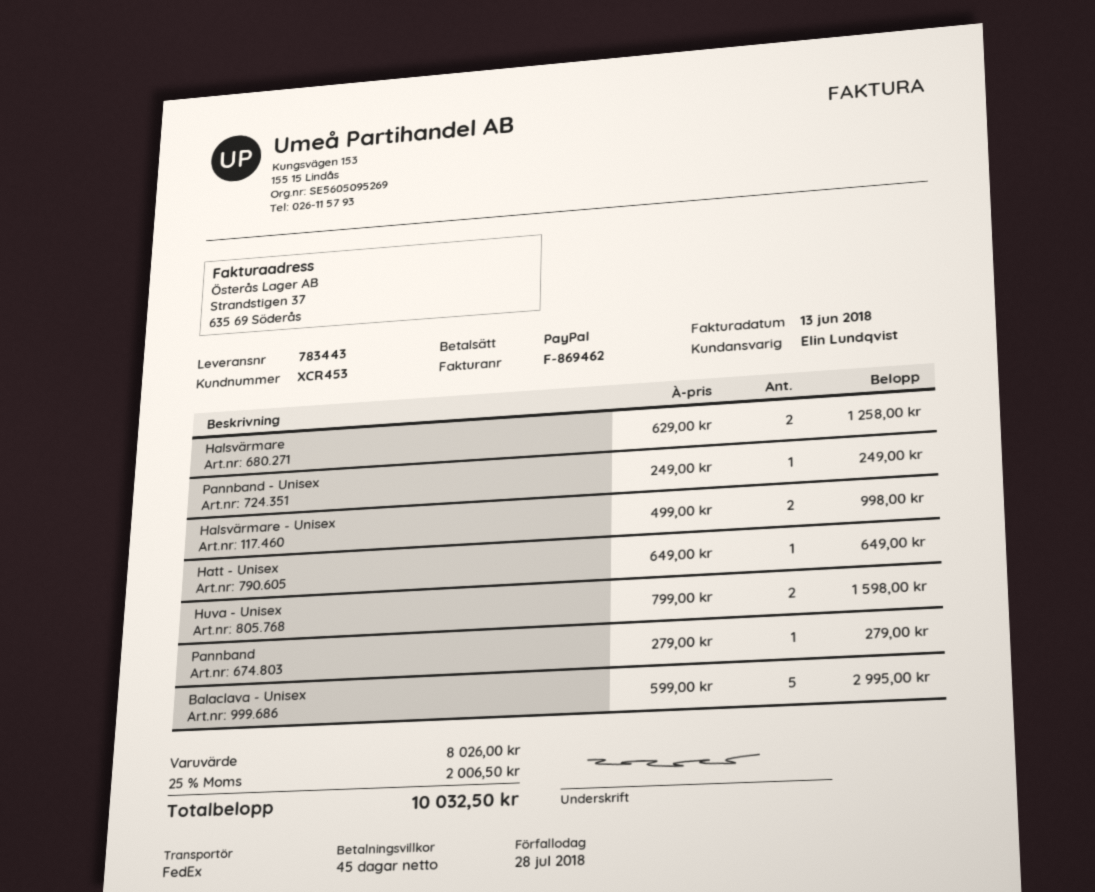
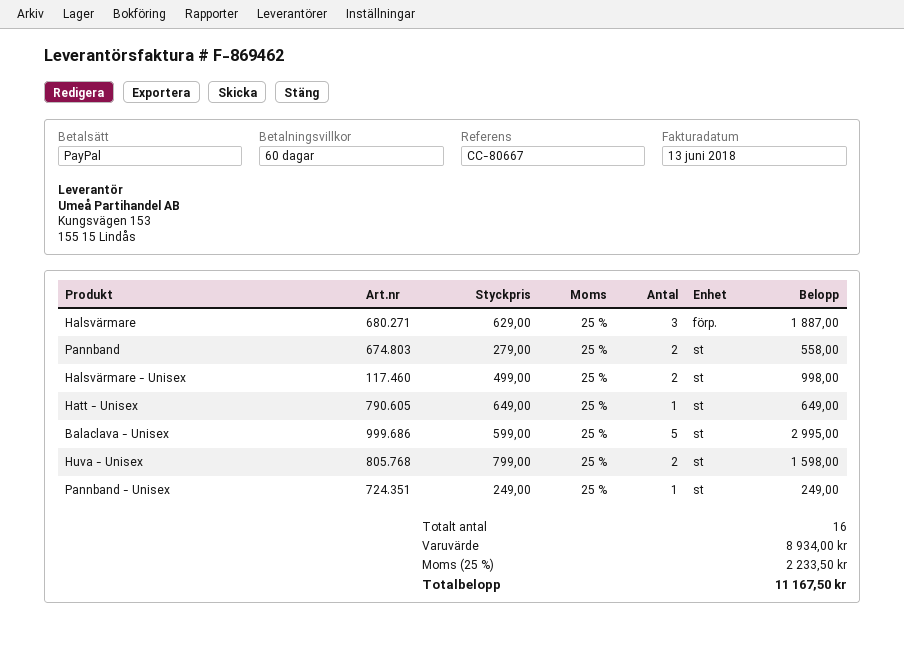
payment terms: 45 days -> 60 days
Halsvärmare: 2 x 629.00 = 1258.00 -> 3 x 629.00 = 1887.00
Pannband: 1 x 279.00 = 279.00 -> 2 x 279.00 = 558.00
subtotal: 8026.00 -> 8934.00
tax: 25% = 2006.50 -> 25% = 2233.50
total: 10032.50 -> 11167.50

